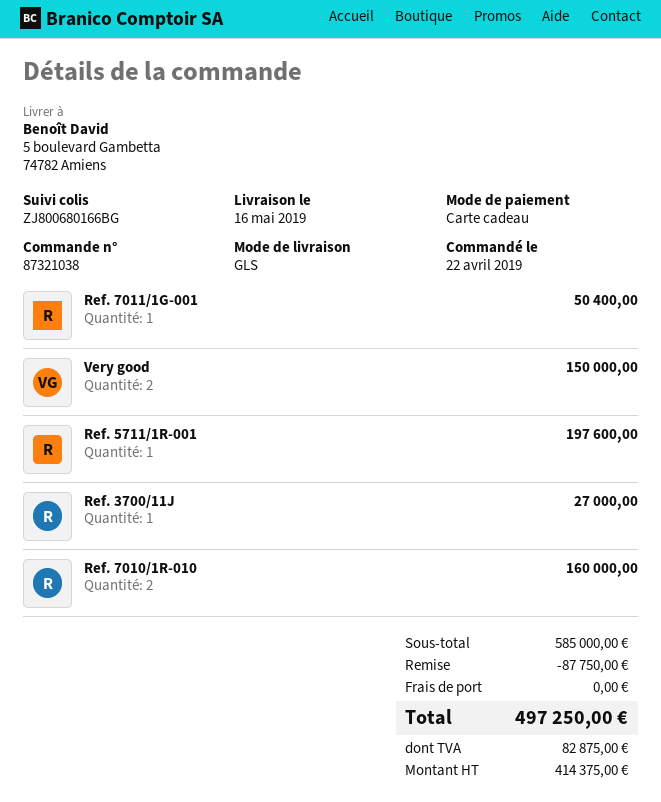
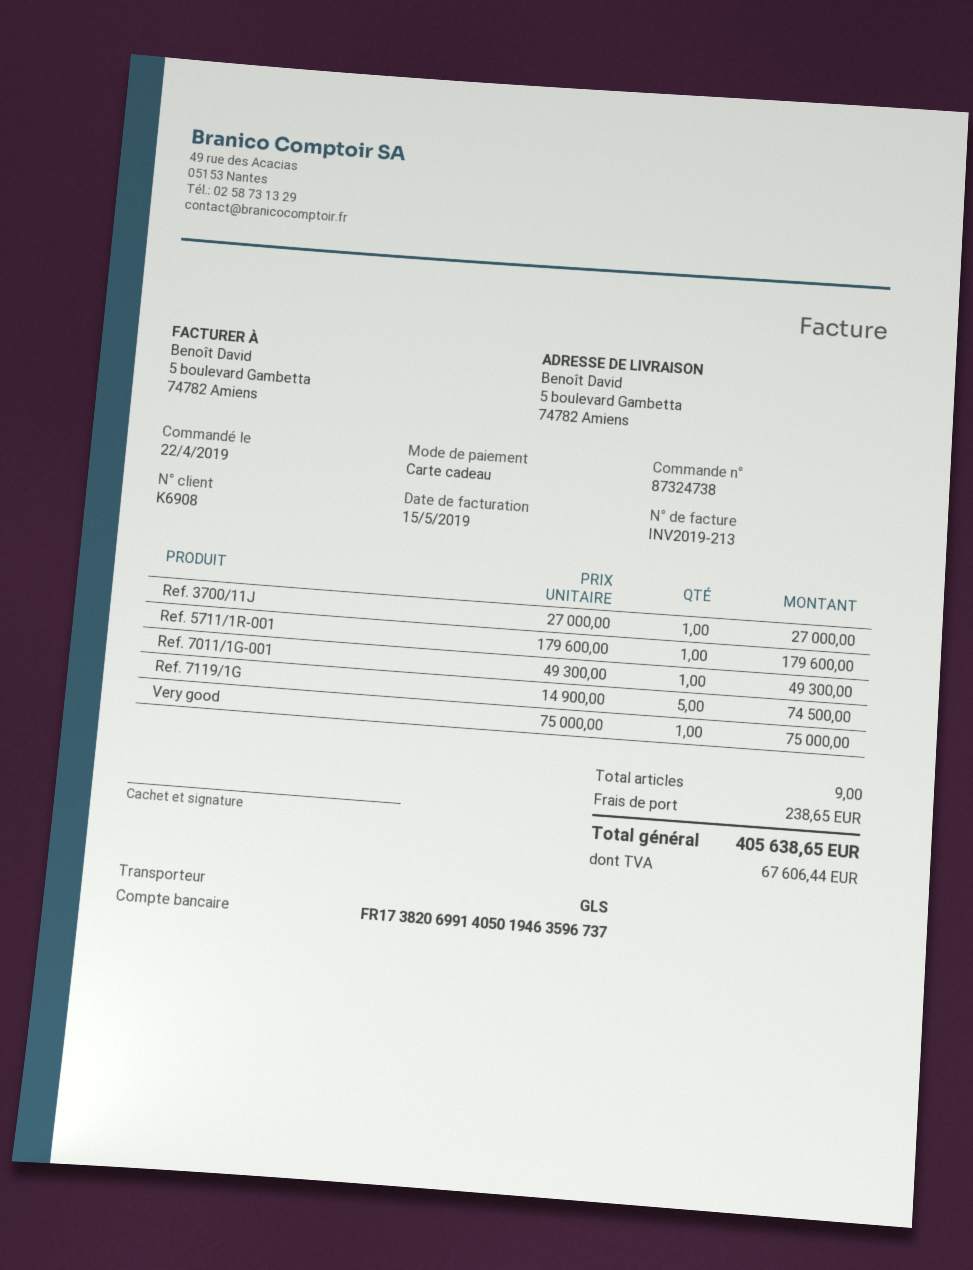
order number: 87321038 -> 87324738
Ref. 7011/1G-001: 1 for 50400.00 -> 1 for 49300.00
Very good: 2 for 150000.00 -> 1 for 75000.00
Ref. 5711/1R-001: 1 for 197600.00 -> 1 for 179600.00
Ref. 7010/1R-010: 2 for 160000.00 -> none
Ref. 7119/1G: none -> 5 for 74500.00
discount: 87750.00 -> none
shipping: 0.00 -> 238.65
tax: 82875.00 -> 67606.44
total: 497250.00 -> 405638.65

